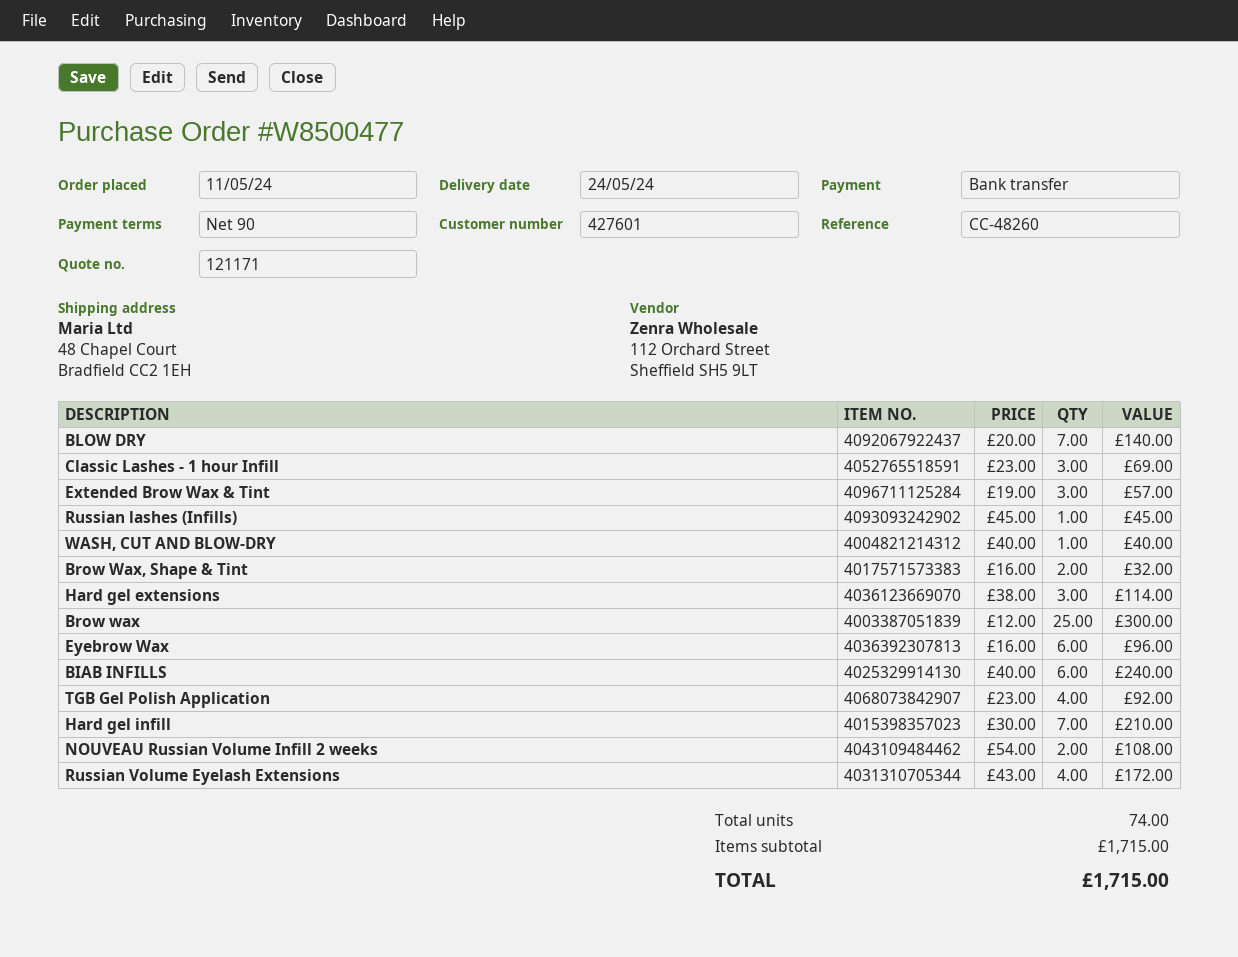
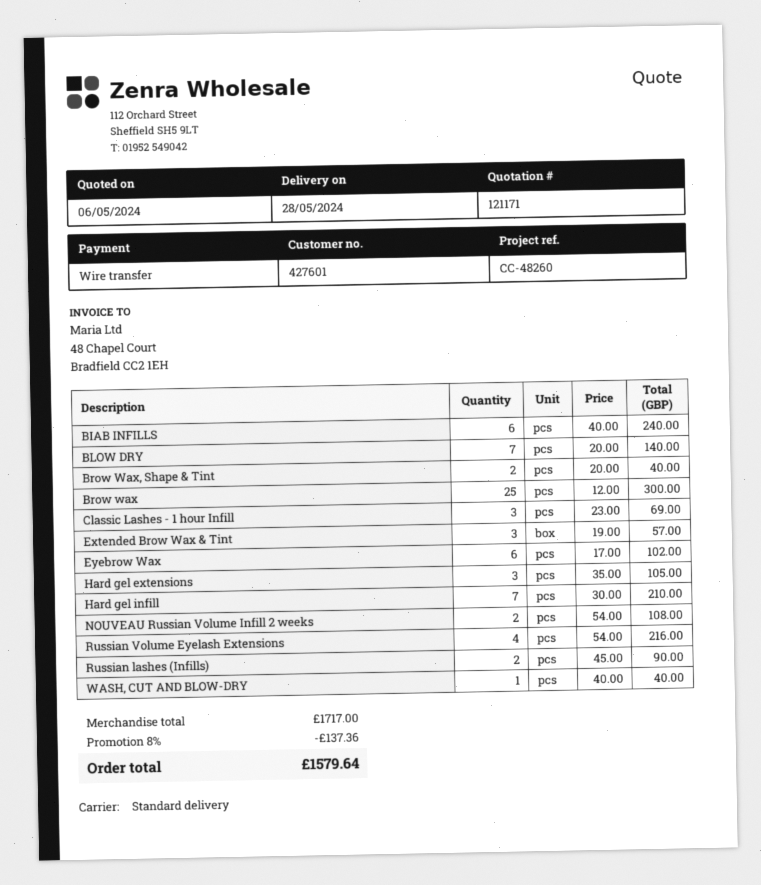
delivery date: 2024-05-24 -> 2024-05-28
Russian lashes (Infills): 1 x 45.00 = 45.00 -> 2 x 45.00 = 90.00
Brow Wax, Shape & Tint: 2 x 16.00 = 32.00 -> 2 x 20.00 = 40.00
Hard gel extensions: 3 x 38.00 = 114.00 -> 3 x 35.00 = 105.00
Eyebrow Wax: 6 x 16.00 = 96.00 -> 6 x 17.00 = 102.00
TGB Gel Polish Application: 4 x 23.00 = 92.00 -> none
Russian Volume Eyelash Extensions: 4 x 43.00 = 172.00 -> 4 x 54.00 = 216.00
subtotal: 1715.00 -> 1717.00
discount: none -> 8% = 137.36
total: 1715.00 -> 1579.64

